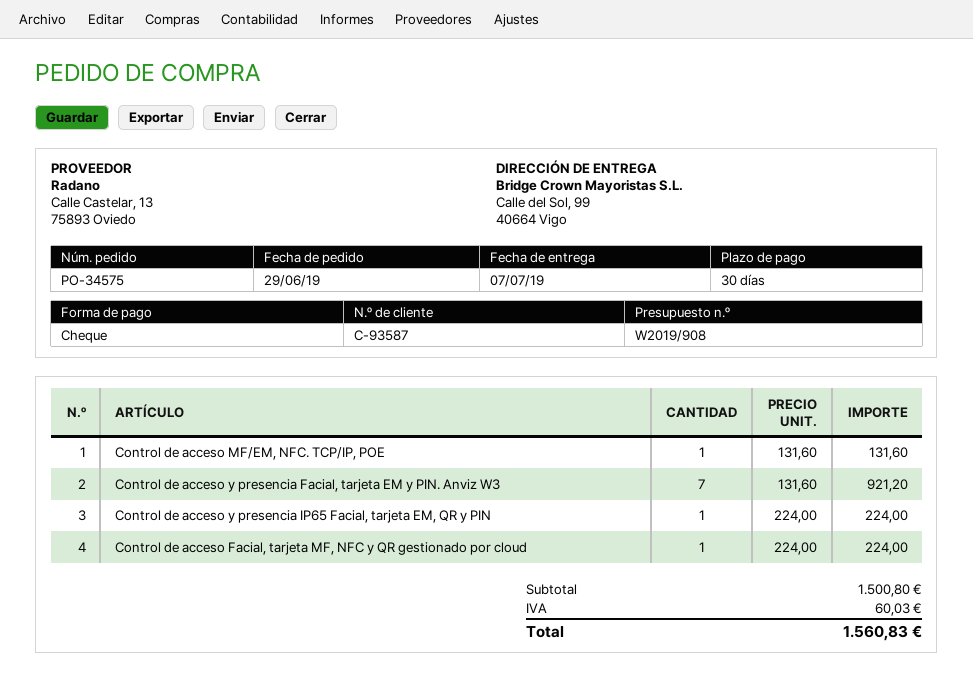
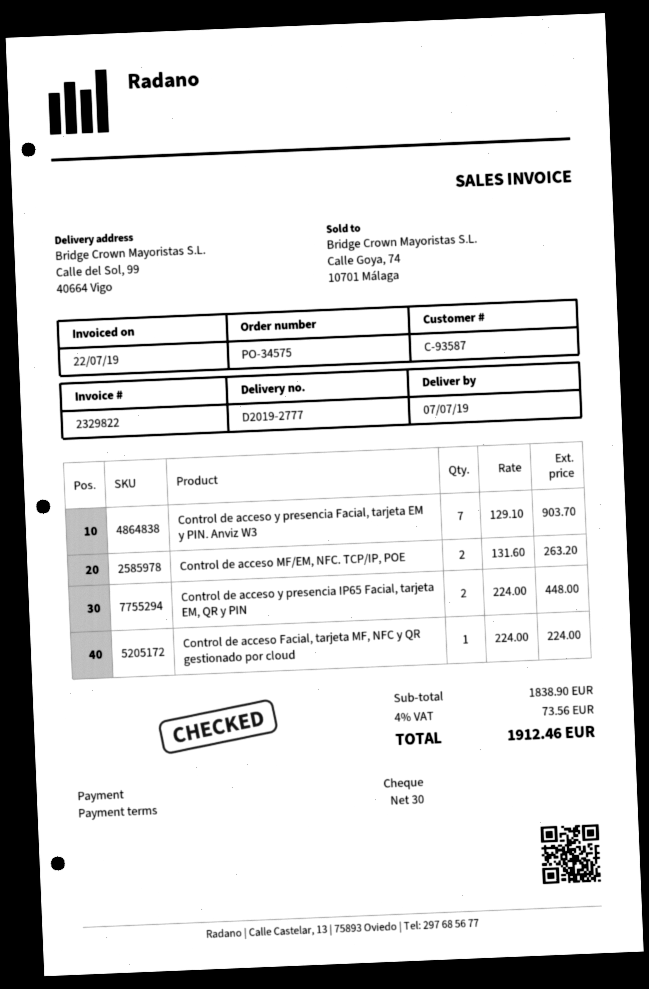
Control de acceso MF/EM, NFC. TCP/IP, POE: 1 x 131.60 = 131.60 -> 2 x 131.60 = 263.20
Control de acceso y presencia Facial, tarjeta EM y PIN. Anviz W3: 7 x 131.60 = 921.20 -> 7 x 129.10 = 903.70
Control de acceso y presencia IP65 Facial, tarjeta EM, QR y PIN: 1 x 224.00 = 224.00 -> 2 x 224.00 = 448.00
subtotal: 1500.80 -> 1838.90
tax: 60.03 -> 73.56
total: 1560.83 -> 1912.46

